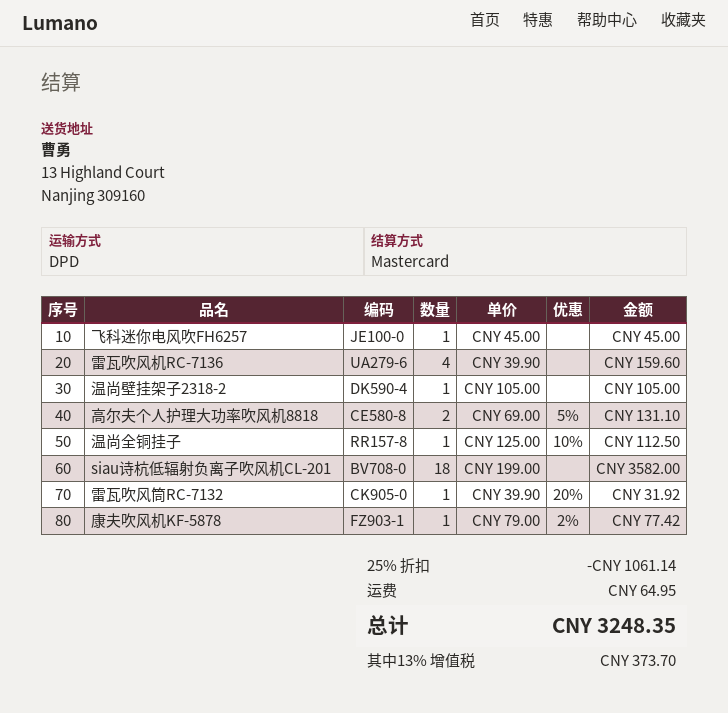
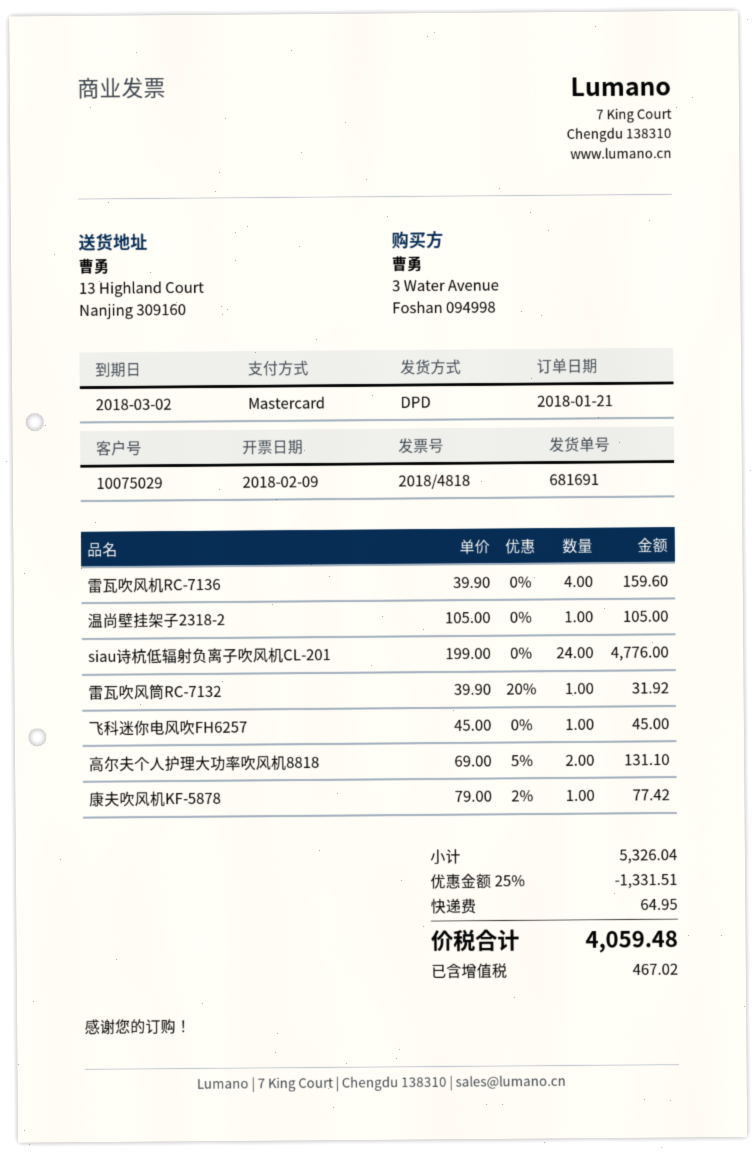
温尚全铜挂子: 1 x 125.00 - 10% = 112.50 -> none
siau诗杭低辐射负离子吹风机CL-201: 18 x 199.00 = 3582.00 -> 24 x 199.00 = 4776.00
discount: 25% = 1061.14 -> 25% = 1331.51
tax: 373.70 -> 467.02
total: 3248.35 -> 4059.48

